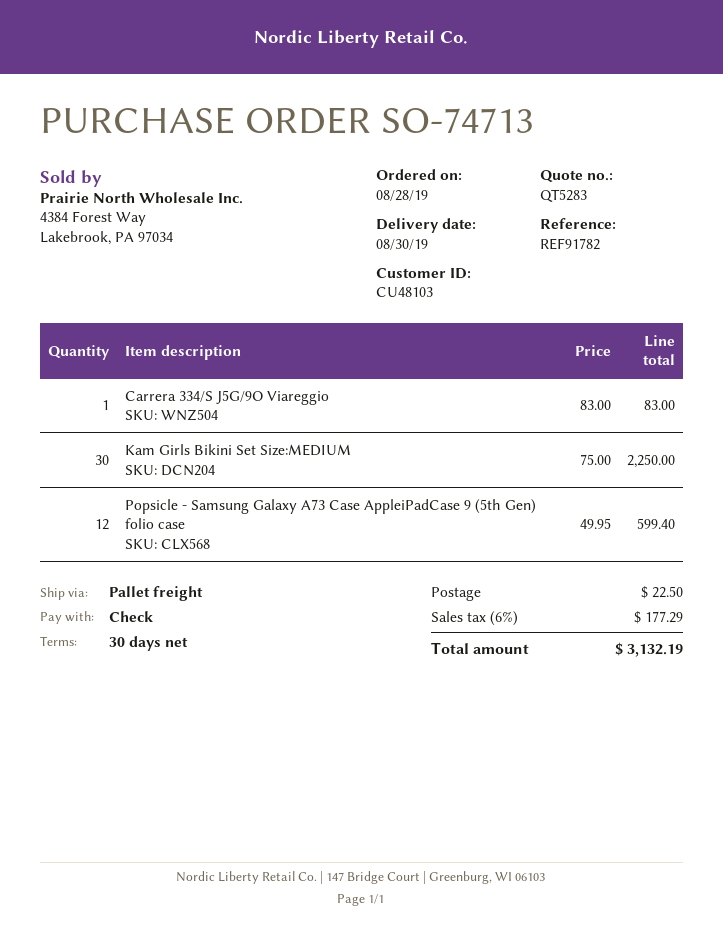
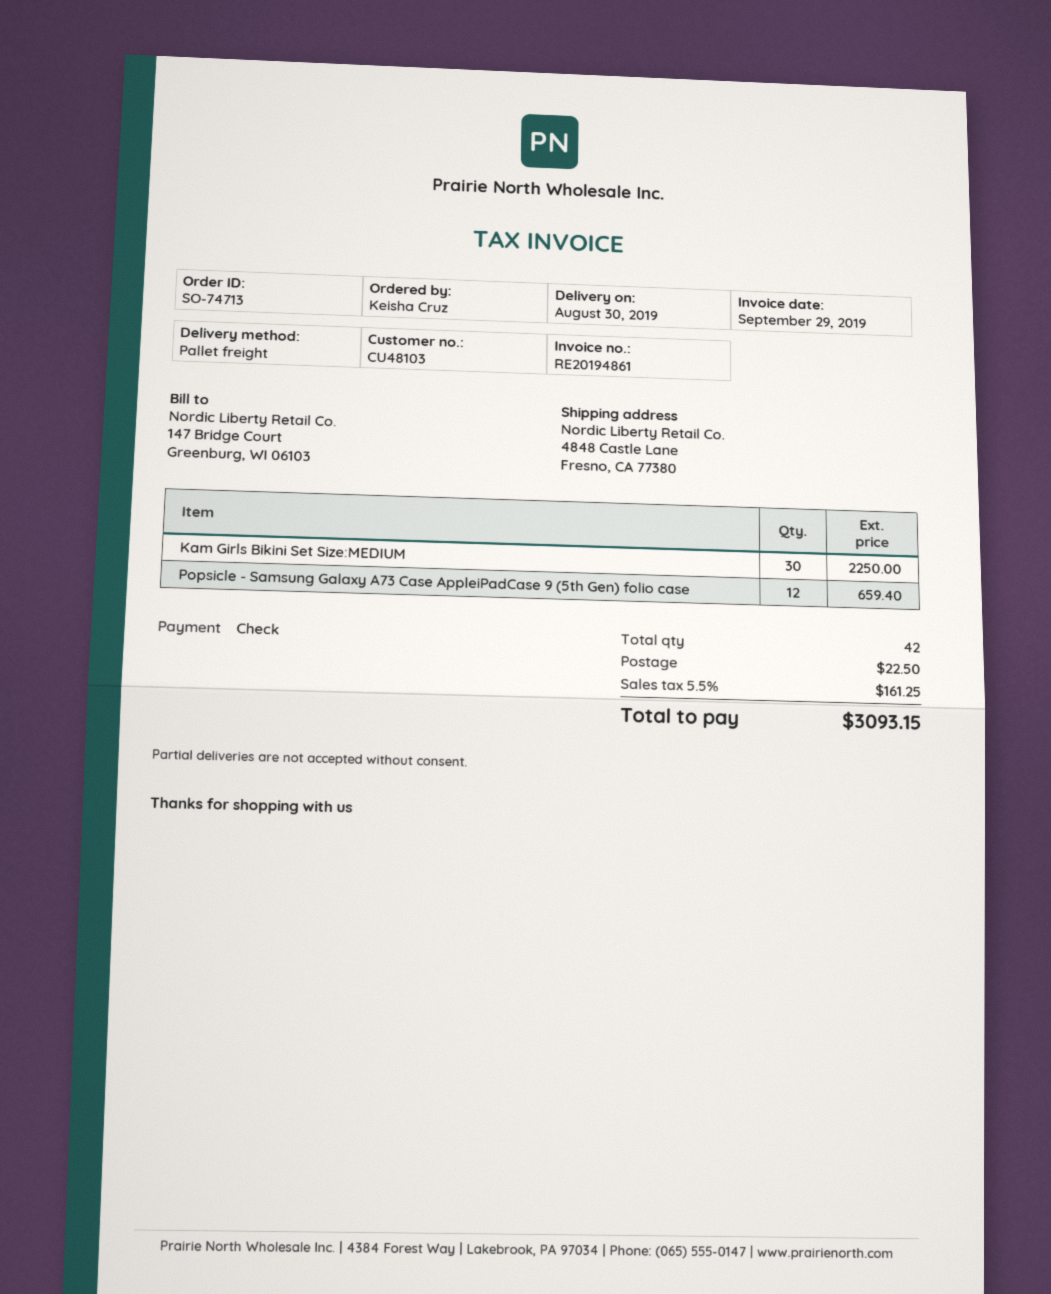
Carrera 334/S J5G/9O Viareggio: 1 for 83.00 -> none
Popsicle - Samsung Galaxy A73 Case AppleiPadCase 9 (5th Gen) folio case: 12 for 599.40 -> 12 for 659.40
tax: 6% = 177.29 -> 5.5% = 161.25
total: 3132.19 -> 3093.15

